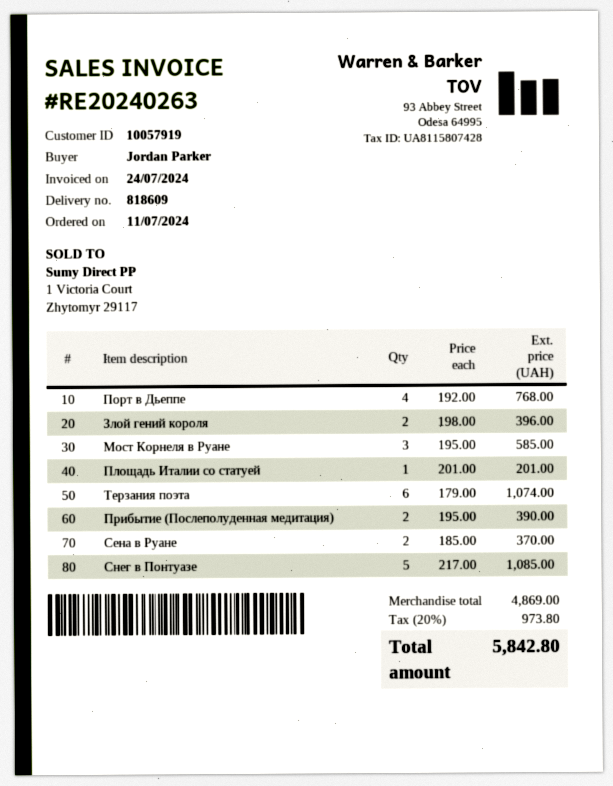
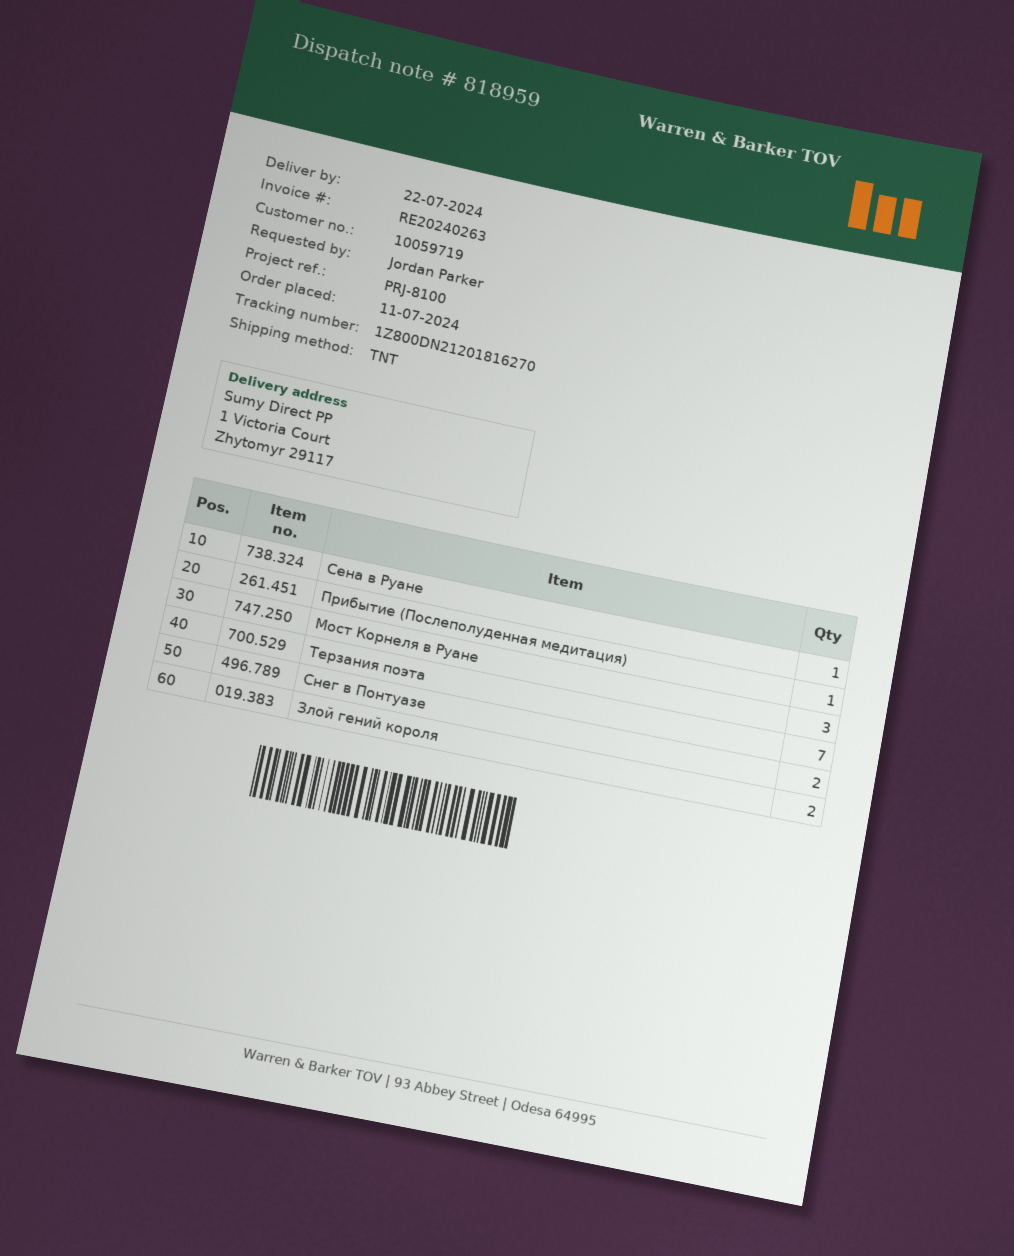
delivery note number: 818609 -> 818959
customer number: 10057919 -> 10059719
Порт в Дьеппе: 4 -> none
Площадь Италии со статуей: 1 -> none
Терзания поэта: 6 -> 7
Прибытие (Послеполуденная медитация): 2 -> 1
Сена в Руане: 2 -> 1
Снег в Понтуазе: 5 -> 2

